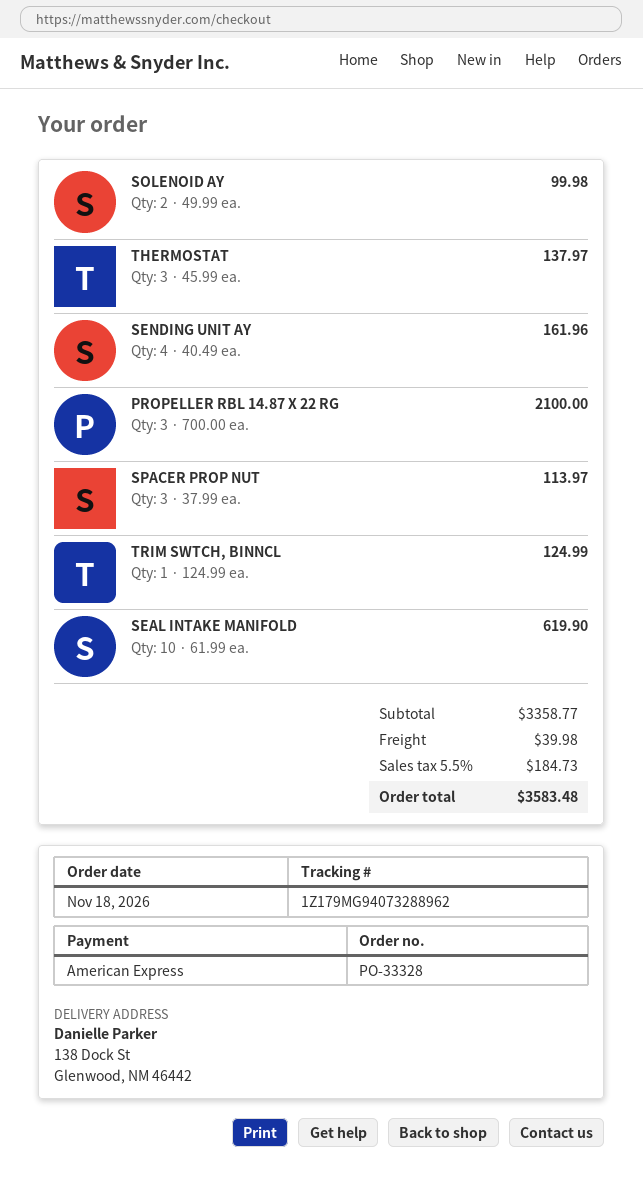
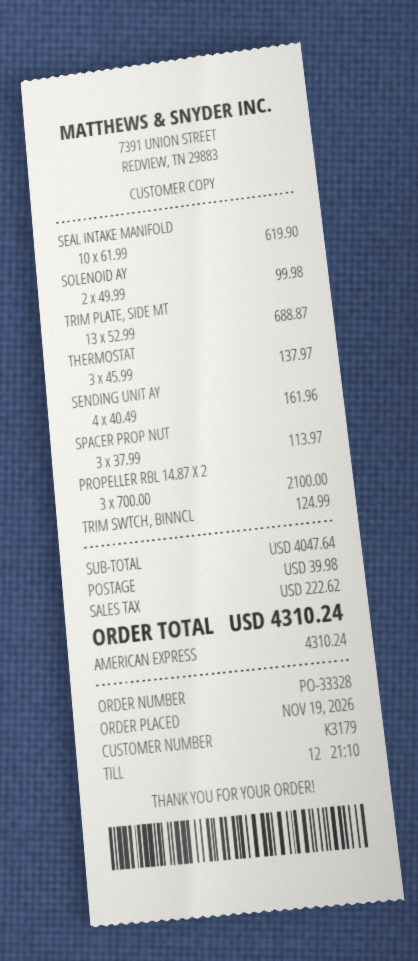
order date: 2026-11-18 -> 2026-11-19
TRIM PLATE, SIDE MT: none -> 13 x 52.99 = 688.87
subtotal: 3358.77 -> 4047.64
tax: 184.73 -> 222.62
total: 3583.48 -> 4310.24

